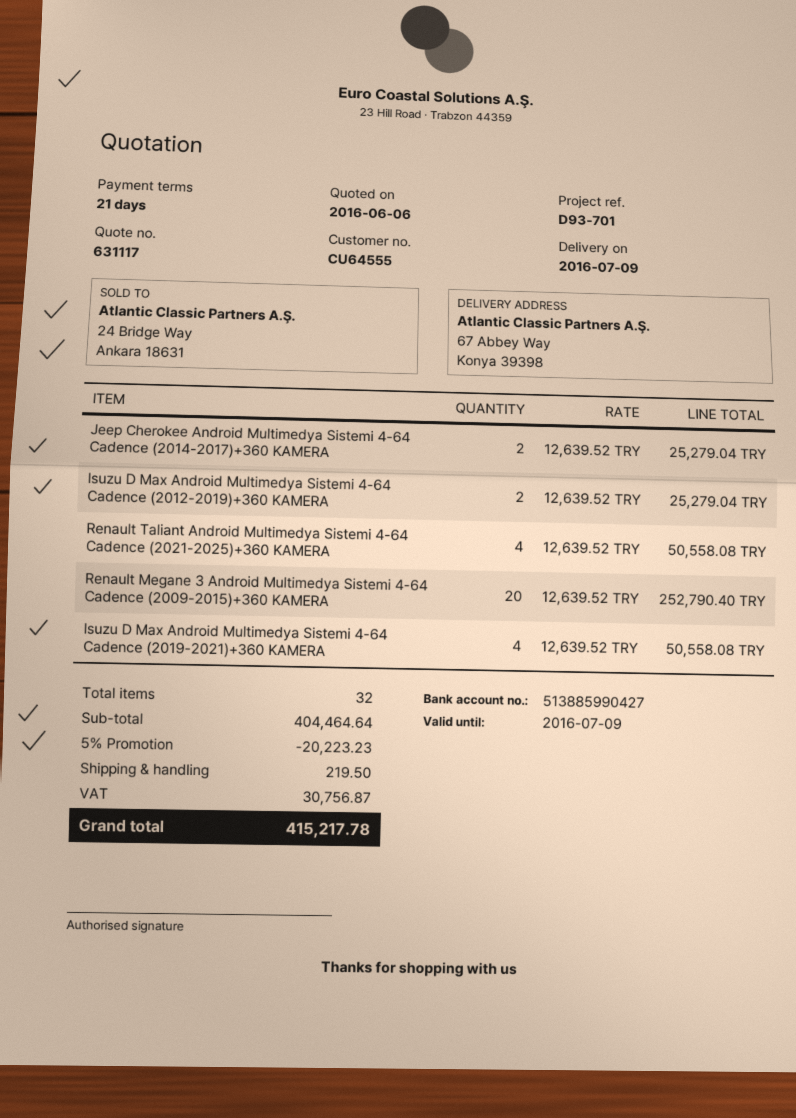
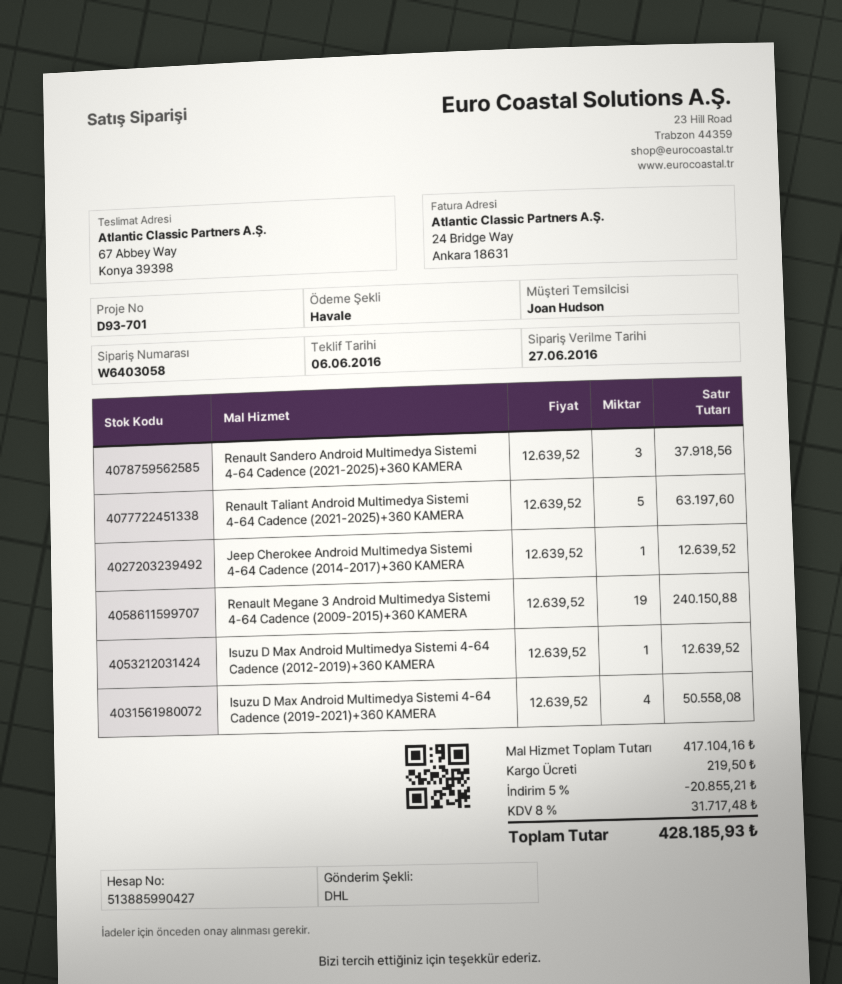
Jeep Cherokee Android Multimedya Sistemi 4-64 Cadence (2014-2017)+360 KAMERA: 2 x 12639.52 = 25279.04 -> 1 x 12639.52 = 12639.52
Isuzu D Max Android Multimedya Sistemi 4-64 Cadence (2012-2019)+360 KAMERA: 2 x 12639.52 = 25279.04 -> 1 x 12639.52 = 12639.52
Renault Taliant Android Multimedya Sistemi 4-64 Cadence (2021-2025)+360 KAMERA: 4 x 12639.52 = 50558.08 -> 5 x 12639.52 = 63197.60
Renault Megane 3 Android Multimedya Sistemi 4-64 Cadence (2009-2015)+360 KAMERA: 20 x 12639.52 = 252790.40 -> 19 x 12639.52 = 240150.88
Renault Sandero Android Multimedya Sistemi 4-64 Cadence (2021-2025)+360 KAMERA: none -> 3 x 12639.52 = 37918.56
subtotal: 404464.64 -> 417104.16
discount: 5% = 20223.23 -> 5% = 20855.21
tax: 30756.87 -> 31717.48
total: 415217.78 -> 428185.93

